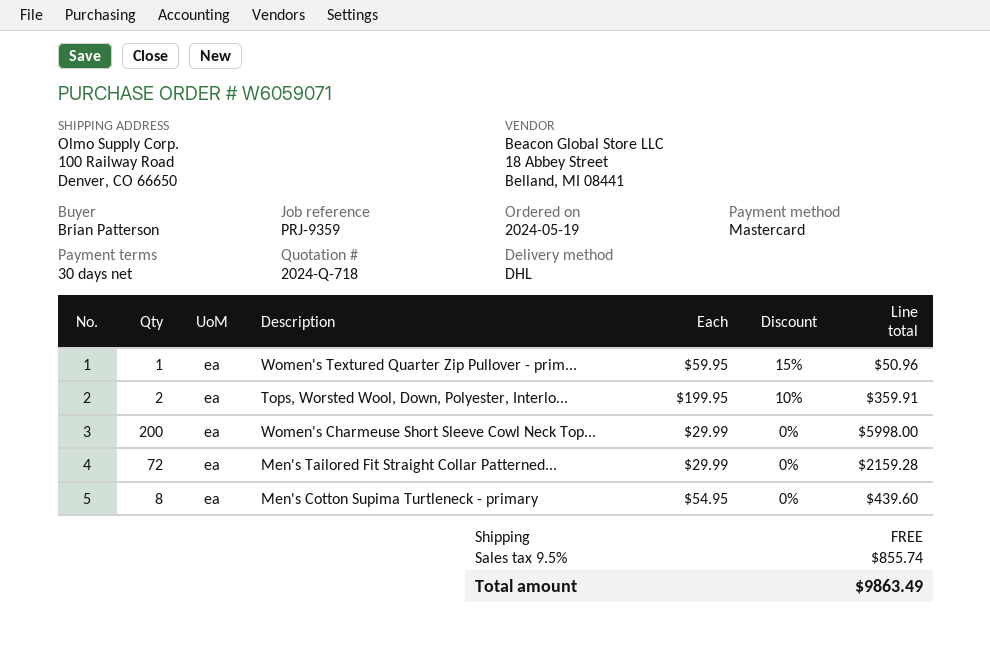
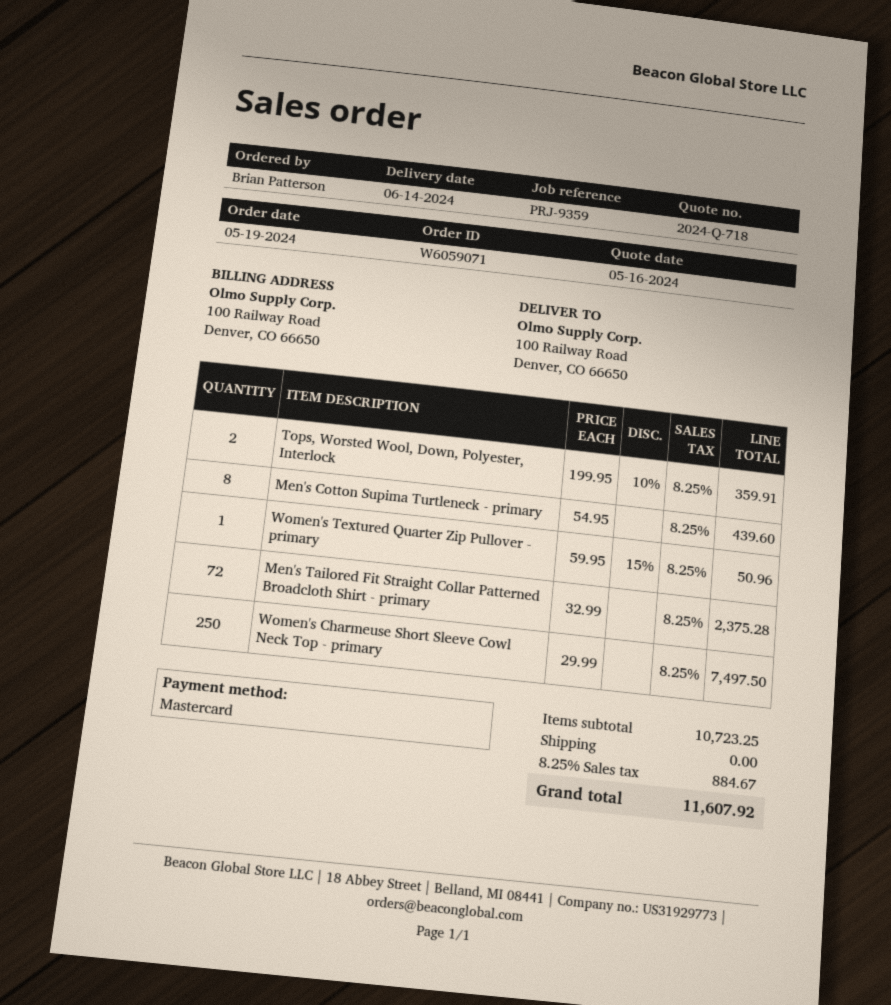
Women's Charmeuse Short Sleeve Cowl Neck Top...: 200 x 29.99 = 5998.00 -> 250 x 29.99 = 7497.50
Men's Tailored Fit Straight Collar Patterned...: 72 x 29.99 = 2159.28 -> 72 x 32.99 = 2375.28
tax: 9.5% = 855.74 -> 8.25% = 884.67
total: 9863.49 -> 11607.92

